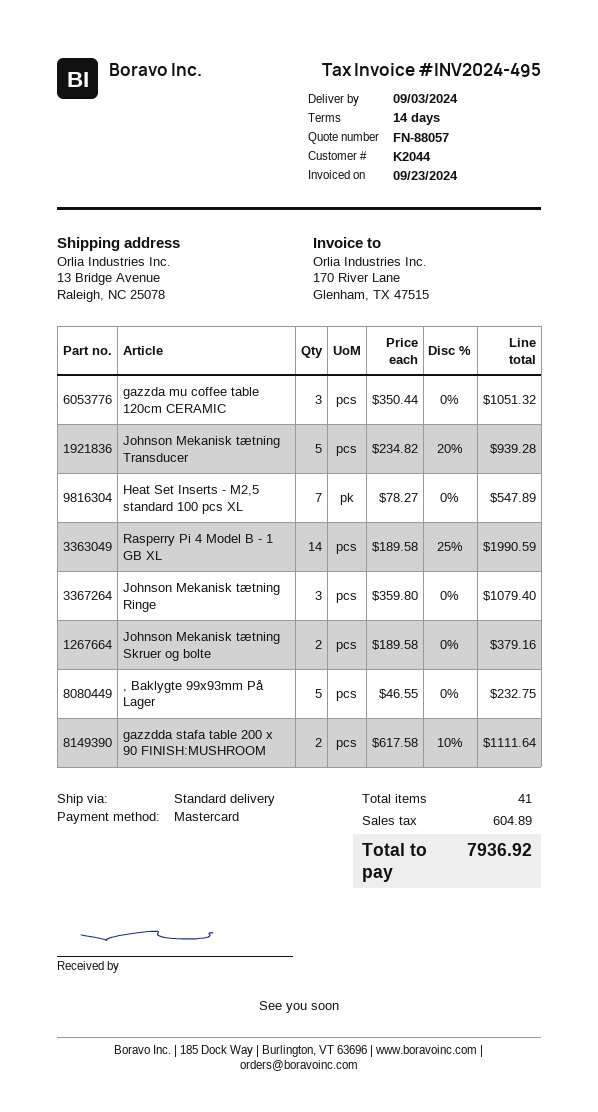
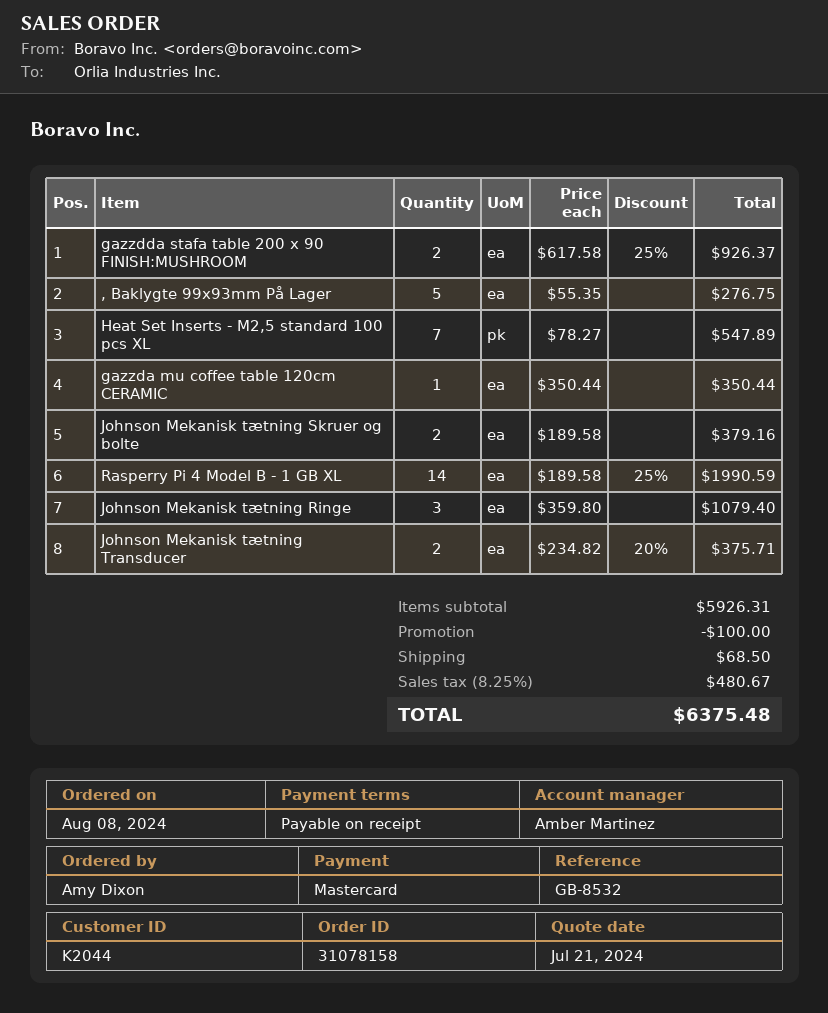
payment terms: 14 days -> on receipt
gazzda mu coffee table 120cm CERAMIC: 3 x 350.44 = 1051.32 -> 1 x 350.44 = 350.44
Johnson Mekanisk tætning Transducer: 5 x 234.82 - 20% = 939.28 -> 2 x 234.82 - 20% = 375.71
, Baklygte 99x93mm På Lager: 5 x 46.55 = 232.75 -> 5 x 55.35 = 276.75
gazzdda stafa table 200 x 90 FINISH:MUSHROOM: 2 x 617.58 - 10% = 1111.64 -> 2 x 617.58 - 25% = 926.37
discount: none -> 100.00
shipping: none -> 68.50
tax: 604.89 -> 480.67
total: 7936.92 -> 6375.48

